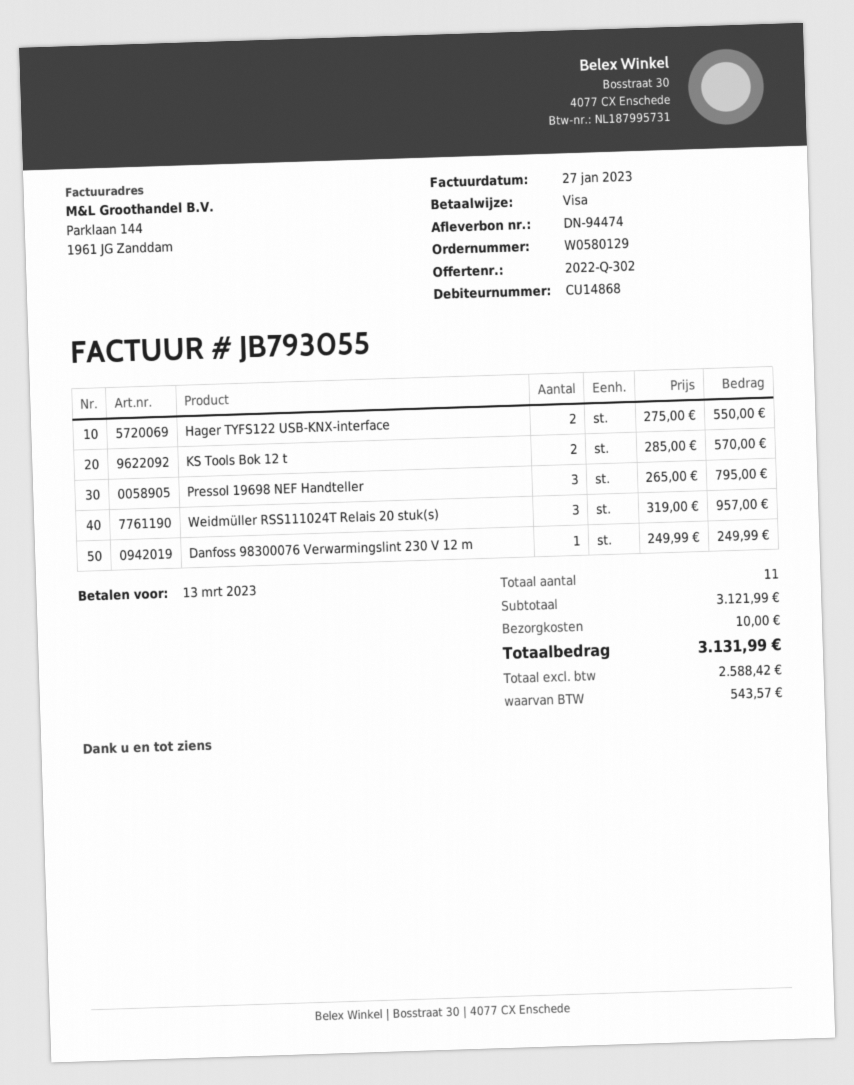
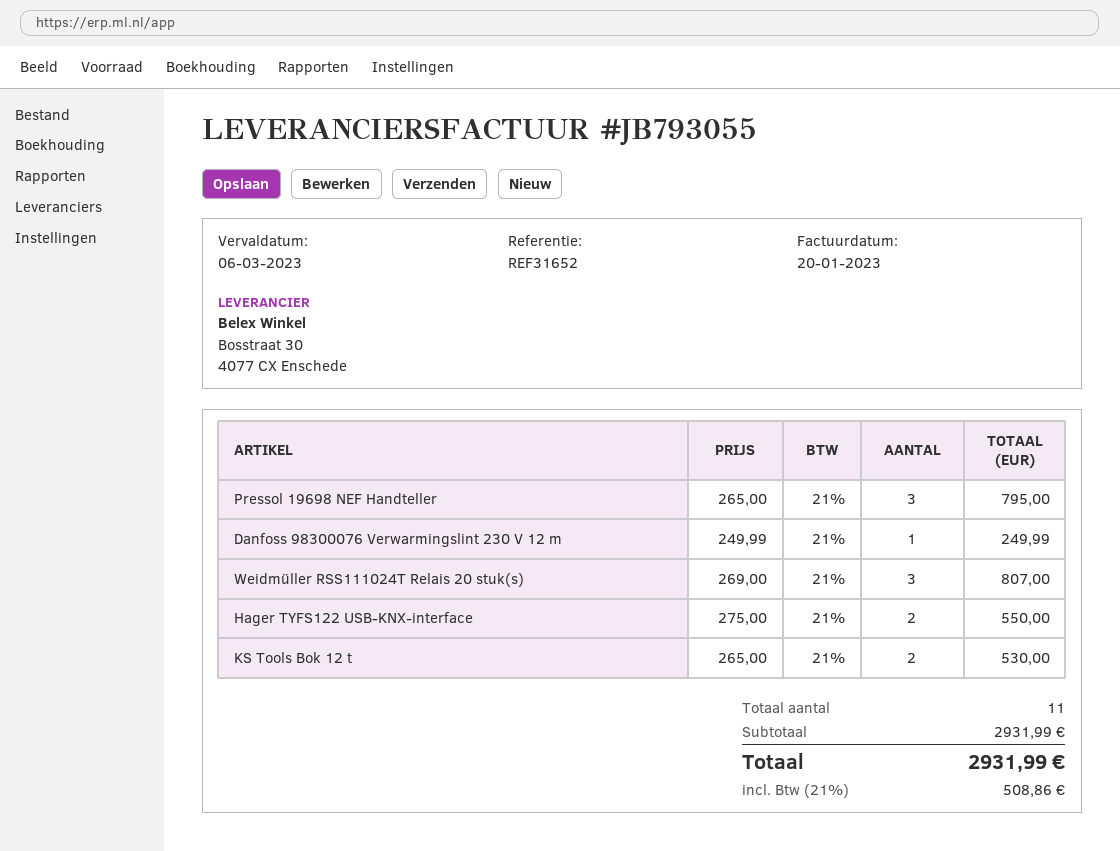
invoice date: 2023-01-27 -> 2023-01-20
due date: 2023-03-13 -> 2023-03-06
KS Tools Bok 12 t: 2 x 285.00 = 570.00 -> 2 x 265.00 = 530.00
Weidmüller RSS111024T Relais 20 stuk(s): 3 x 319.00 = 957.00 -> 3 x 269.00 = 807.00
subtotal: 3121.99 -> 2931.99
shipping: 10.00 -> none
tax: 543.57 -> 508.86
total: 3131.99 -> 2931.99

